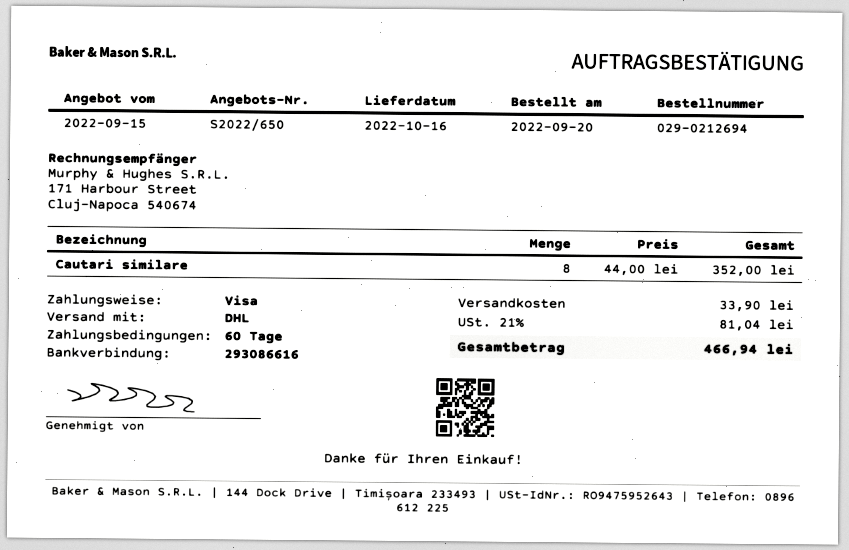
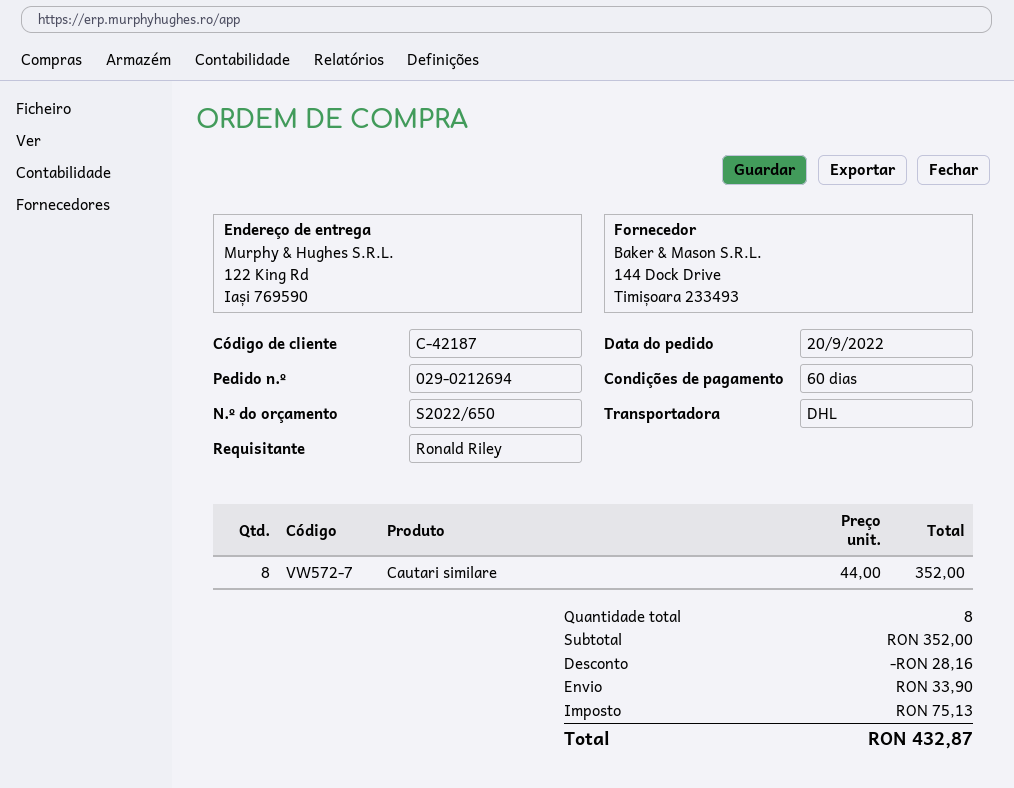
discount: none -> 28.16
tax: 81.04 -> 75.13
total: 466.94 -> 432.87

